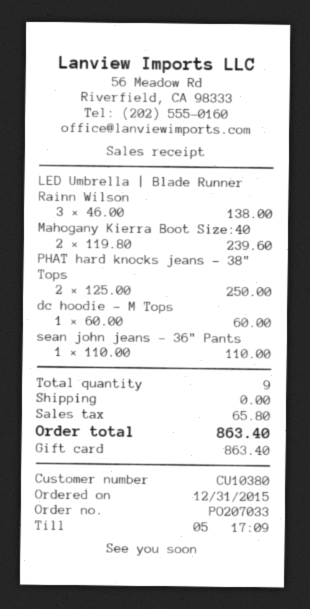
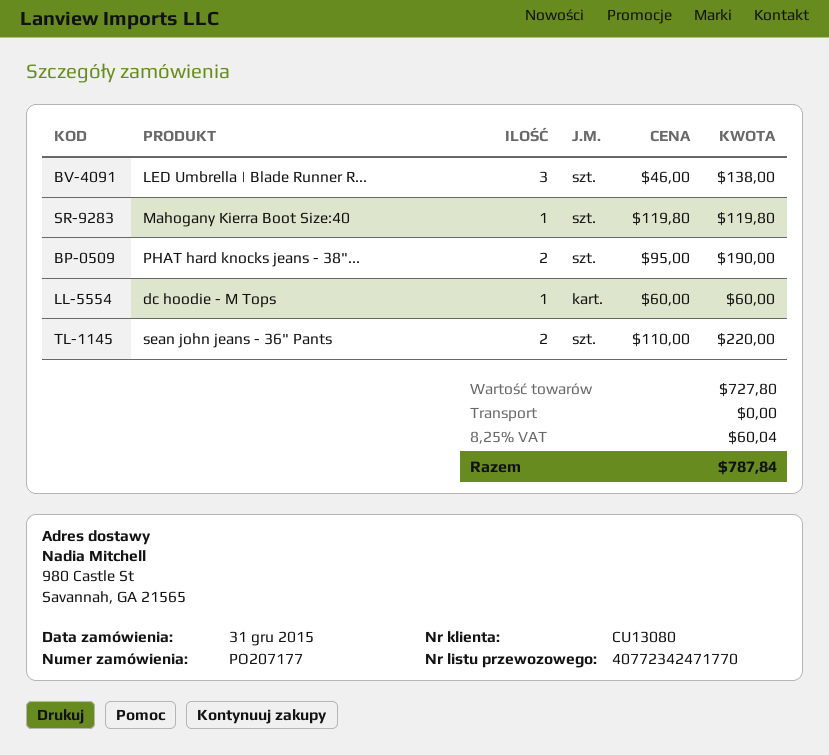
order number: PO207033 -> PO207177
customer number: CU10380 -> CU13080
Mahogany Kierra Boot Size:40: 2 x 119.80 = 239.60 -> 1 x 119.80 = 119.80
PHAT hard knocks jeans - 38" Tops: 2 x 125.00 = 250.00 -> 2 x 95.00 = 190.00
sean john jeans - 36" Pants: 1 x 110.00 = 110.00 -> 2 x 110.00 = 220.00
tax: 65.80 -> 60.04
total: 863.40 -> 787.84

